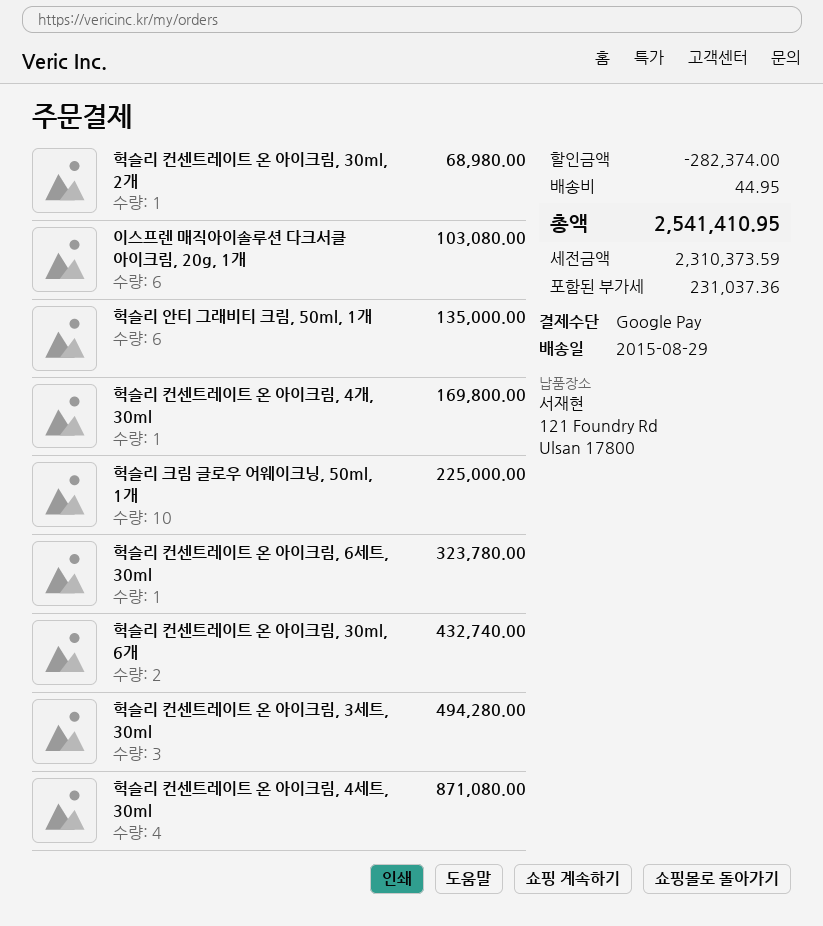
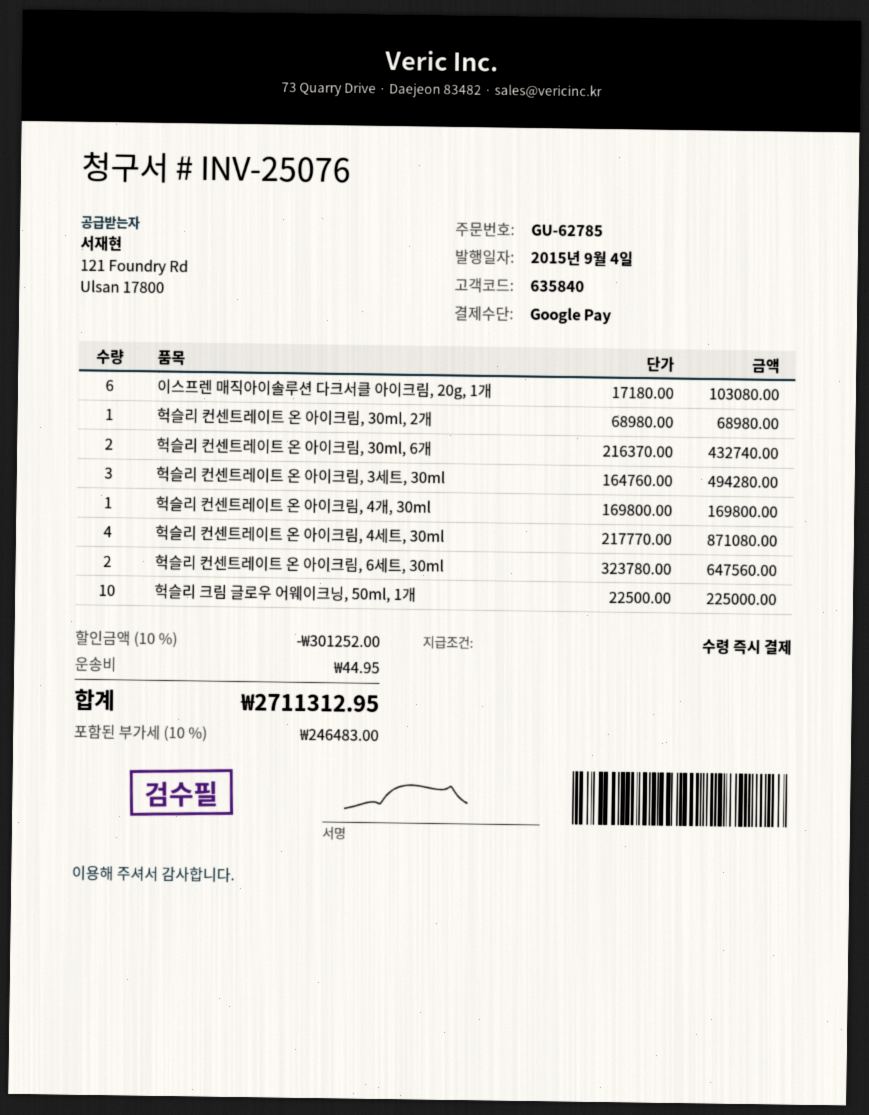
헉슬리 안티 그래비티 크림, 50ml, 1개: 6 for 135000.00 -> none
헉슬리 컨센트레이트 온 아이크림, 6세트, 30ml: 1 for 323780.00 -> 2 for 647560.00
discount: 282374.00 -> 301252.00
tax: 231037.36 -> 246483.00
total: 2541410.95 -> 2711312.95

